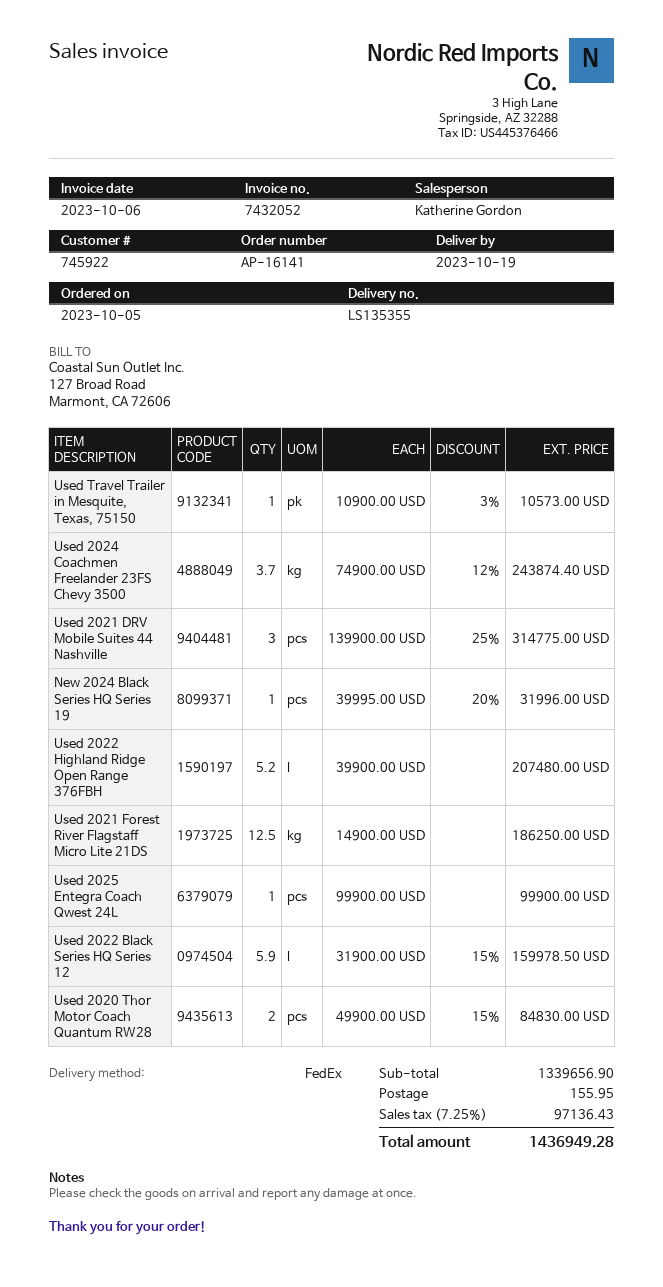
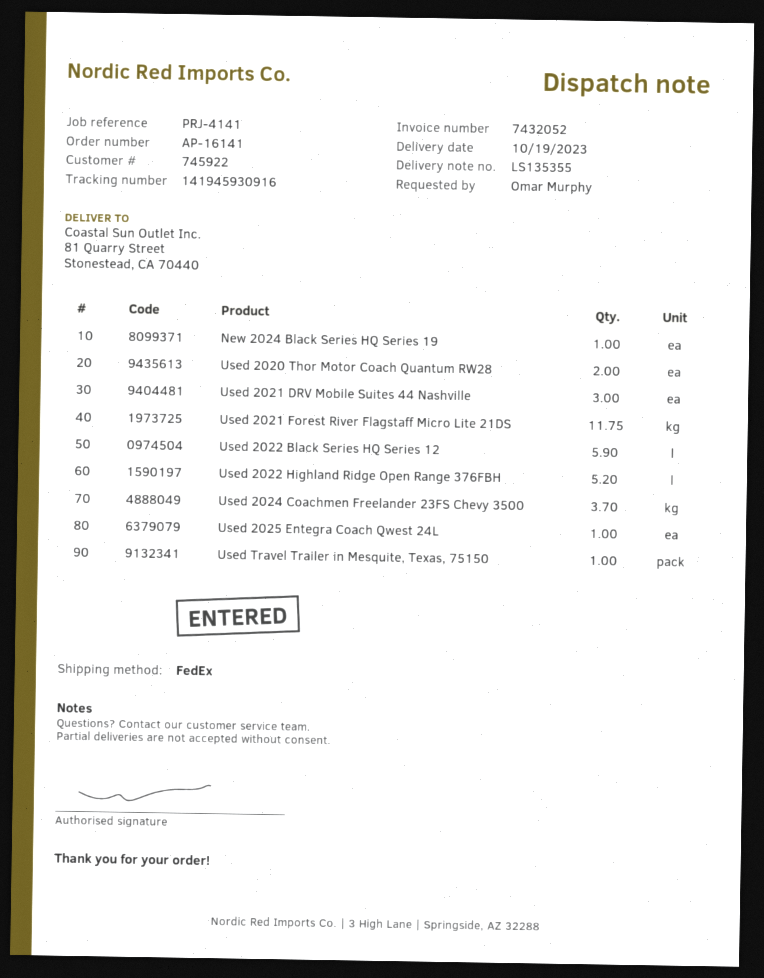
Used 2021 Forest River Flagstaff Micro Lite 21DS: 12.5 -> 11.75

